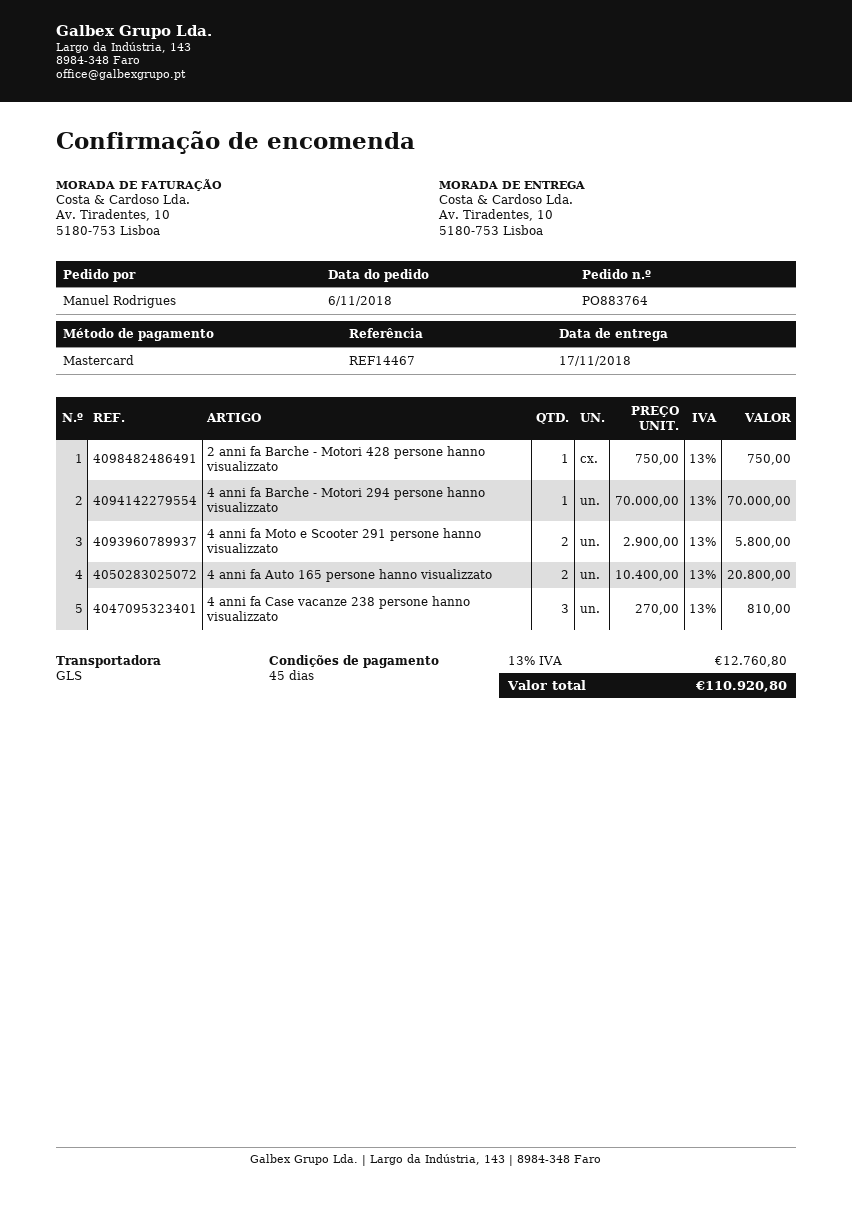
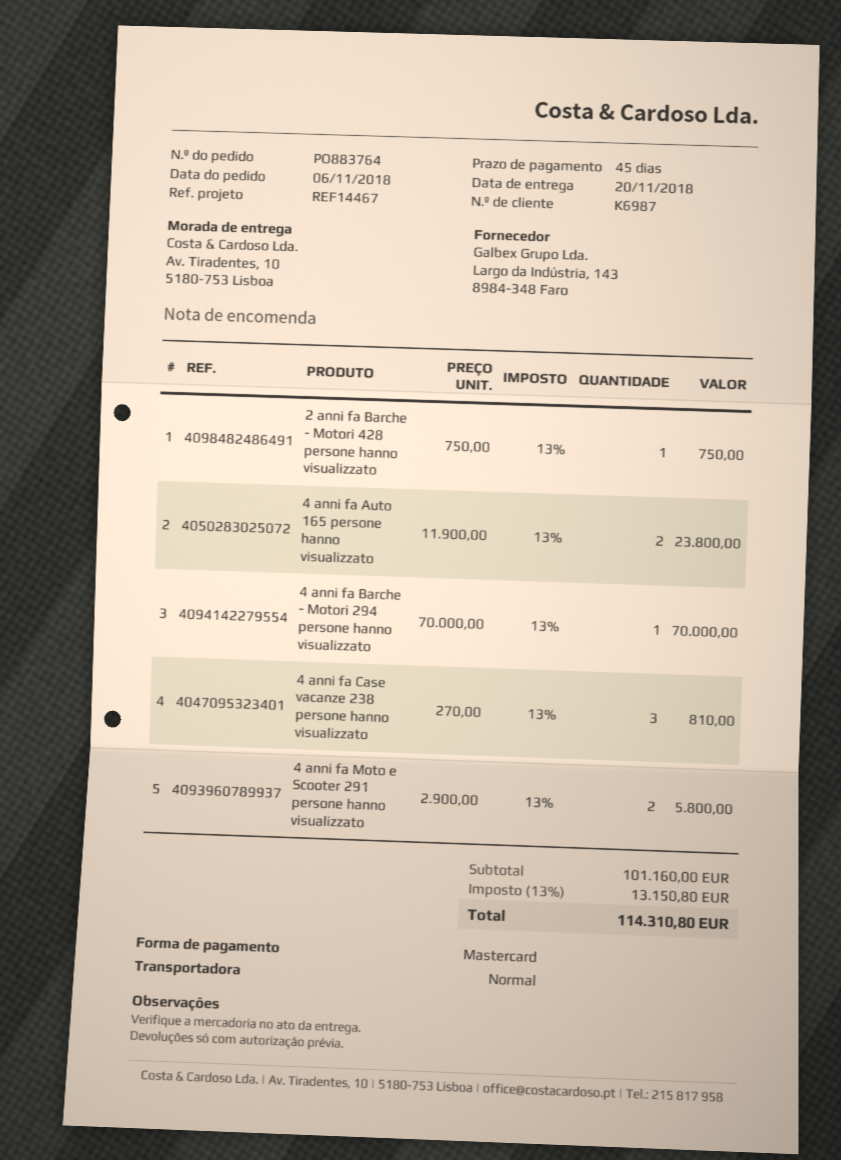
delivery date: 2018-11-17 -> 2018-11-20
shipping method: GLS -> standard
4 anni fa Auto 165 persone hanno visualizzato: 2 x 10400.00 = 20800.00 -> 2 x 11900.00 = 23800.00
tax: 13% = 12760.80 -> 13% = 13150.80
total: 110920.80 -> 114310.80

